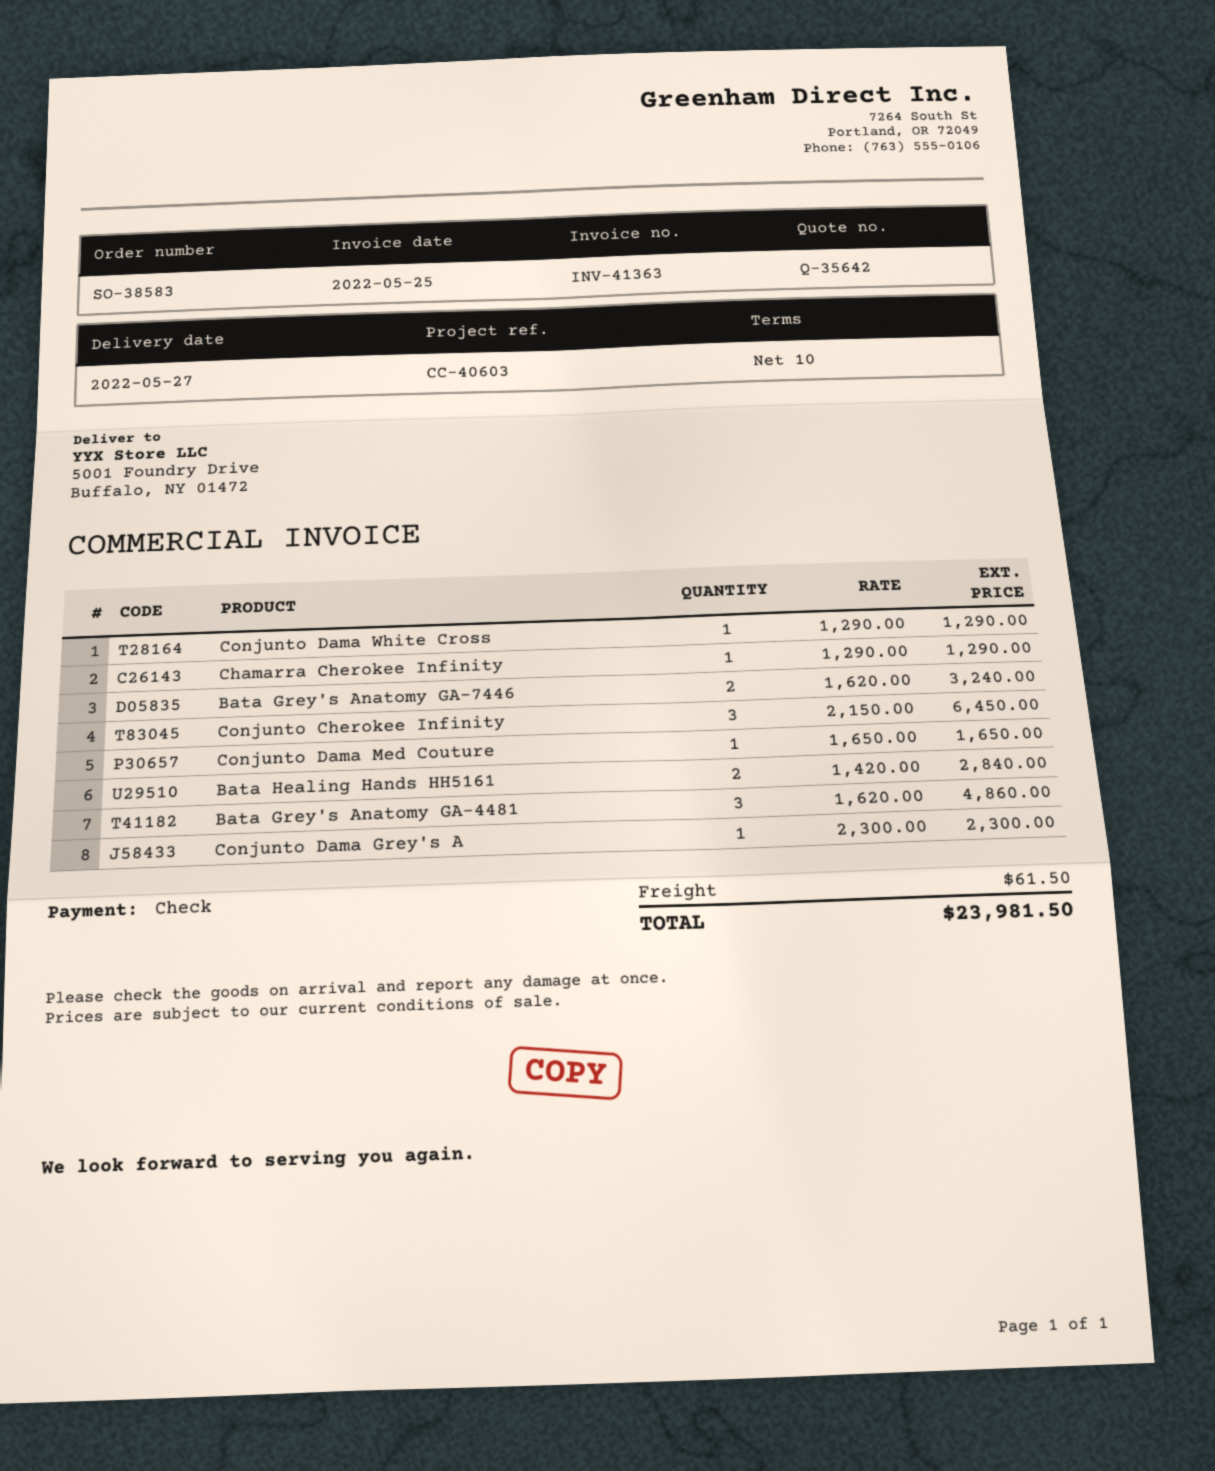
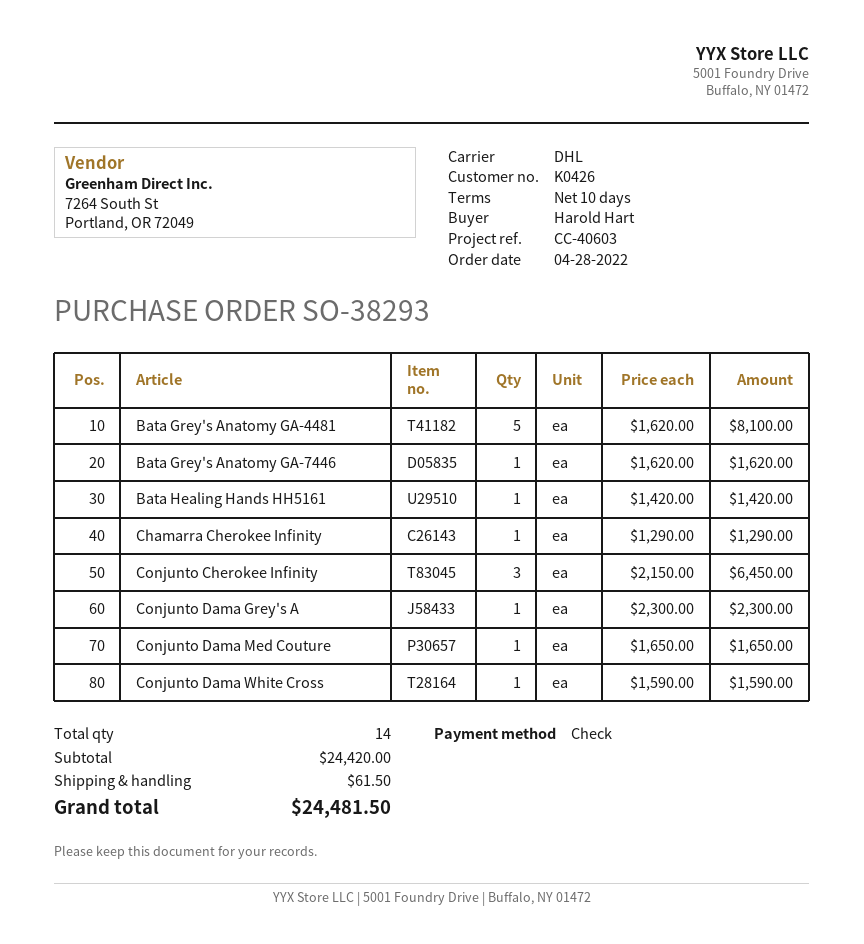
order number: SO-38583 -> SO-38293
Conjunto Dama White Cross: 1 x 1290.00 = 1290.00 -> 1 x 1590.00 = 1590.00
Bata Grey's Anatomy GA-7446: 2 x 1620.00 = 3240.00 -> 1 x 1620.00 = 1620.00
Bata Healing Hands HH5161: 2 x 1420.00 = 2840.00 -> 1 x 1420.00 = 1420.00
Bata Grey's Anatomy GA-4481: 3 x 1620.00 = 4860.00 -> 5 x 1620.00 = 8100.00
total: 23981.50 -> 24481.50

